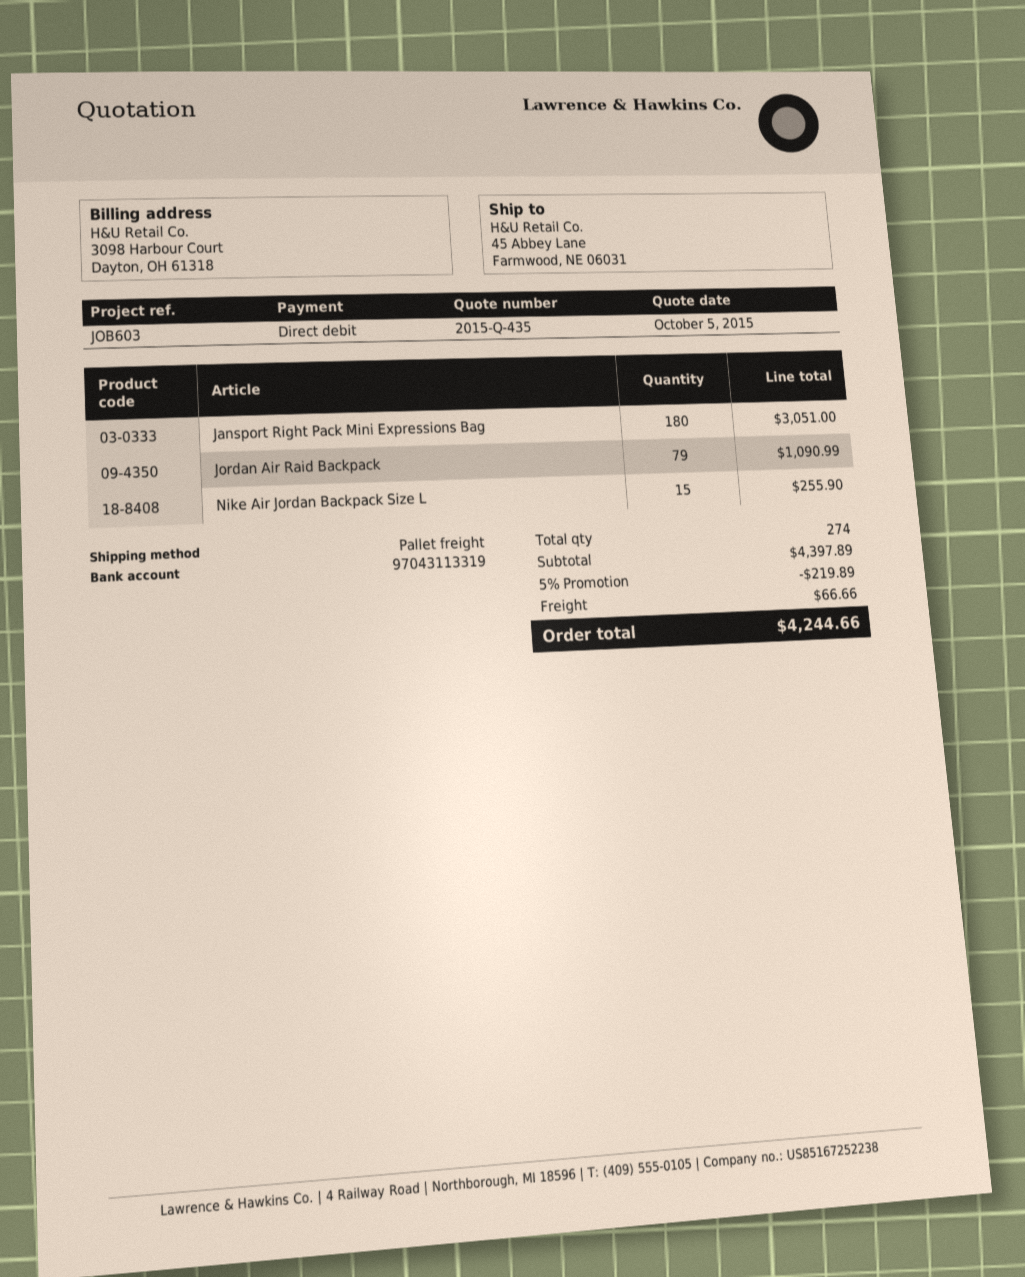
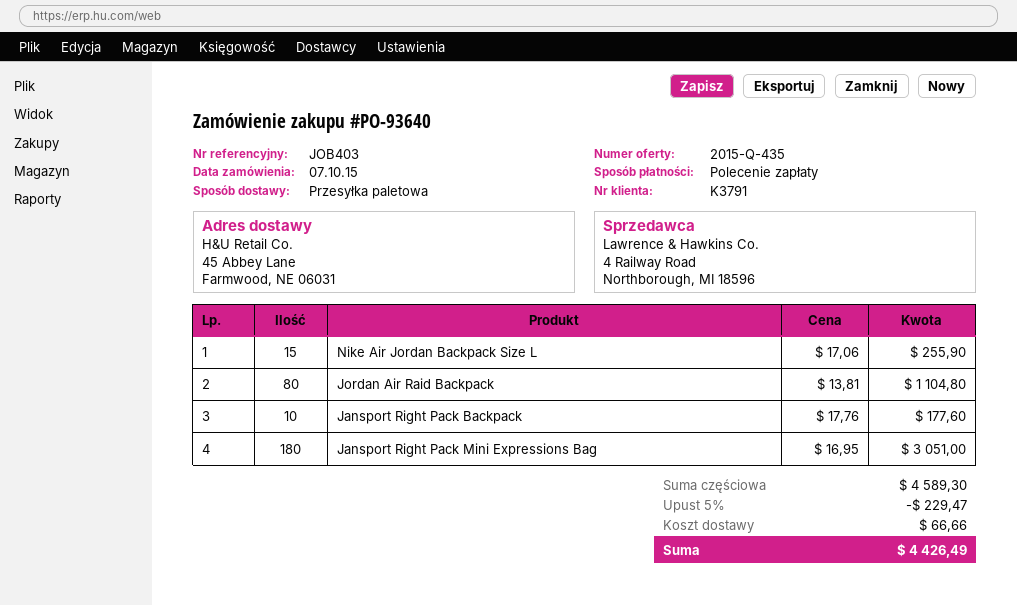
reference: JOB603 -> JOB403
Jordan Air Raid Backpack: 79 for 1090.99 -> 80 for 1104.80
Jansport Right Pack Backpack: none -> 10 for 177.60
subtotal: 4397.89 -> 4589.30
discount: 5% = 219.89 -> 5% = 229.47
total: 4244.66 -> 4426.49

